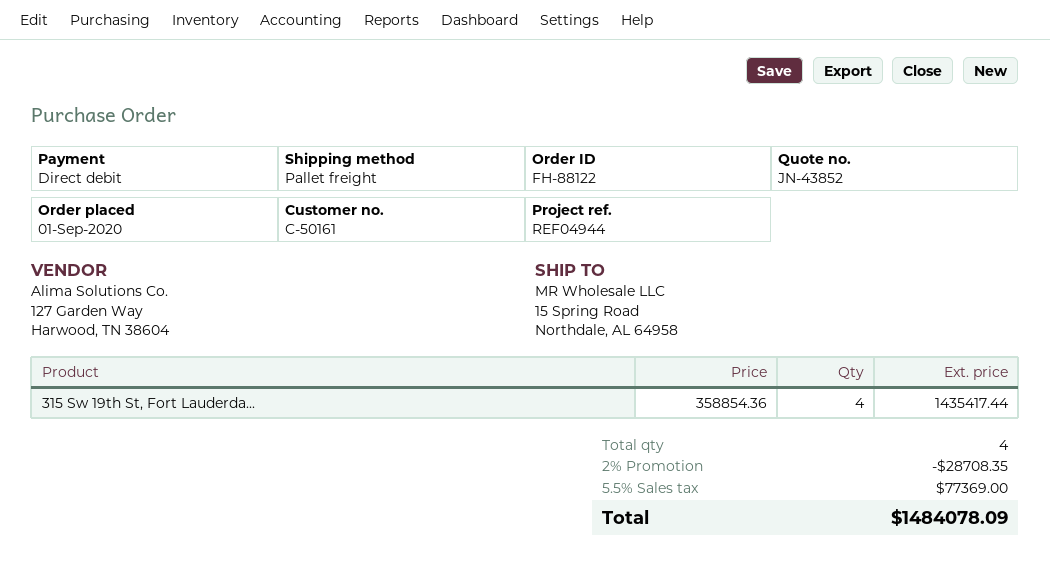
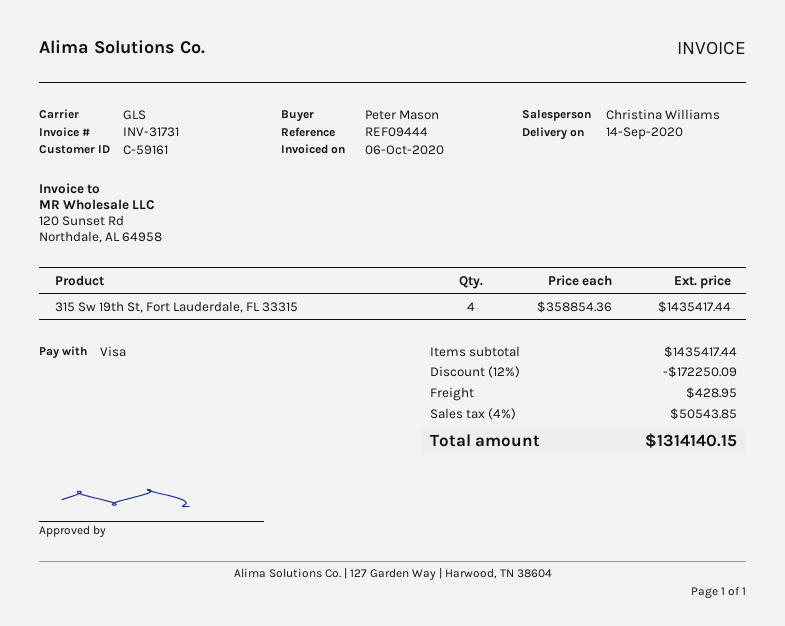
customer number: C-50161 -> C-59161
reference: REF04944 -> REF09444
payment method: direct debit -> Visa
shipping method: pallet freight -> GLS
discount: 2% = 28708.35 -> 12% = 172250.09
shipping: none -> 428.95
tax: 5.5% = 77369.00 -> 4% = 50543.85
total: 1484078.09 -> 1314140.15

